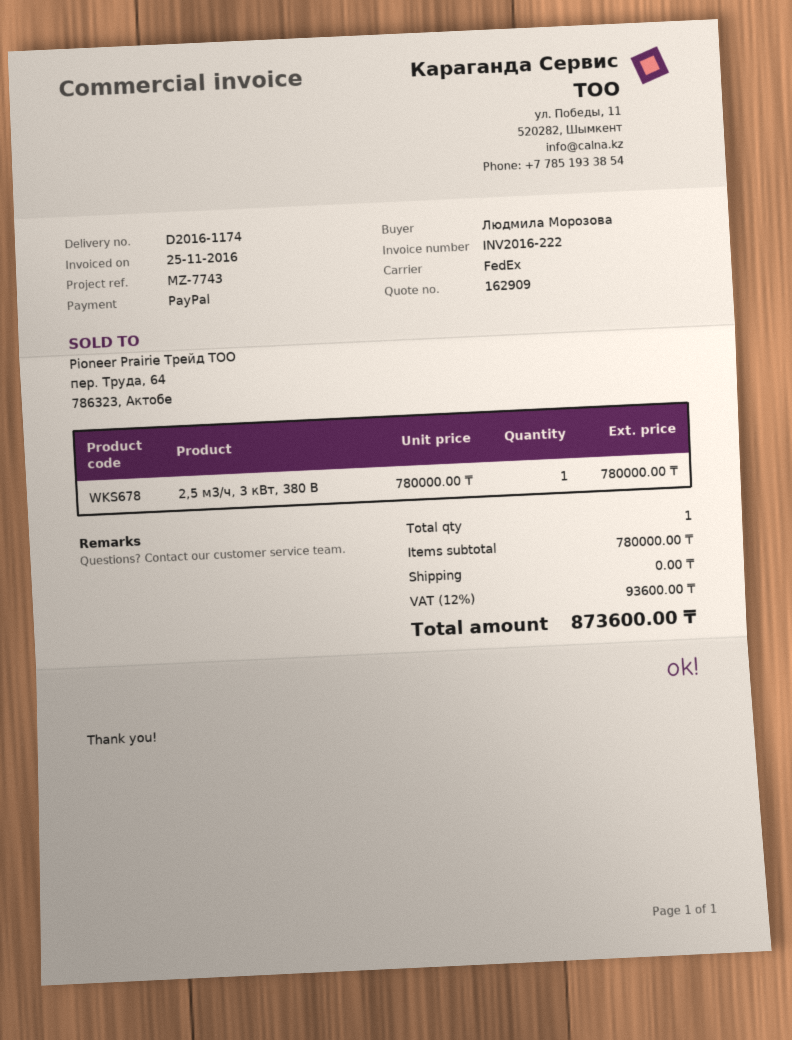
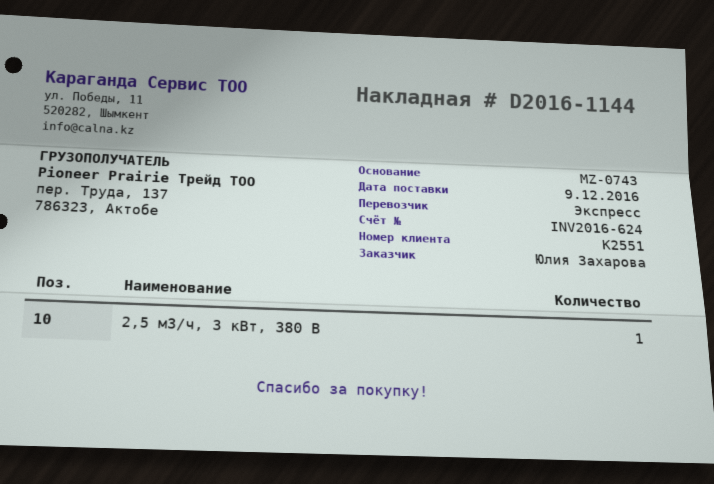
delivery note number: D2016-1174 -> D2016-1144
invoice number: INV2016-222 -> INV2016-624
reference: MZ-7743 -> MZ-0743
ordered by: Людмила Морозова -> Юлия Захарова
shipping method: FedEx -> express

